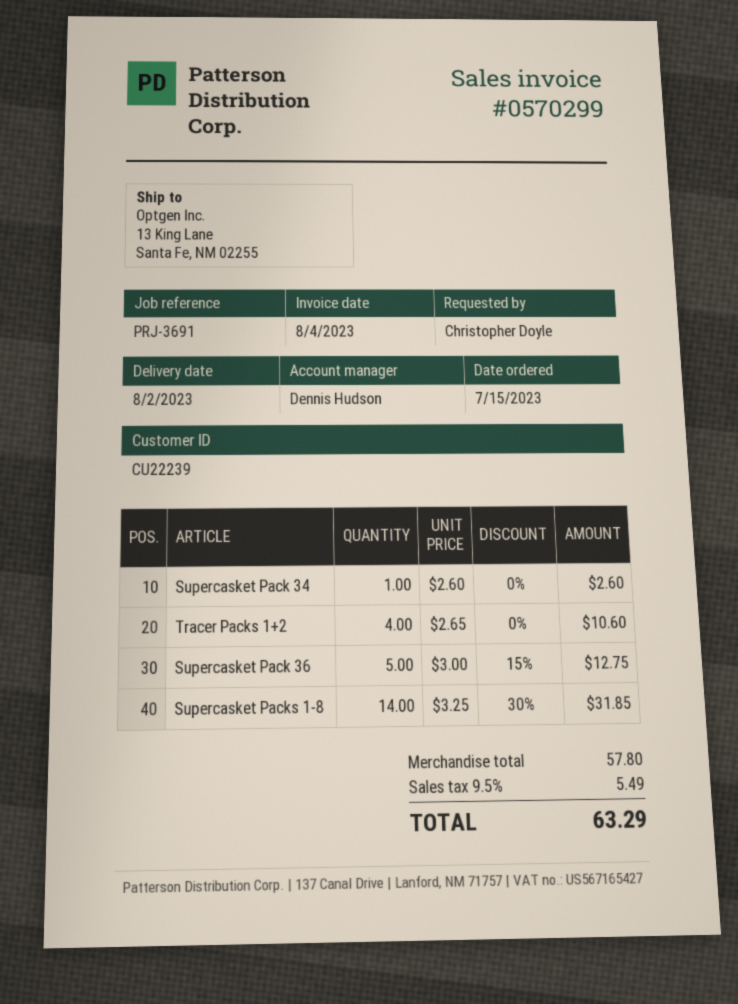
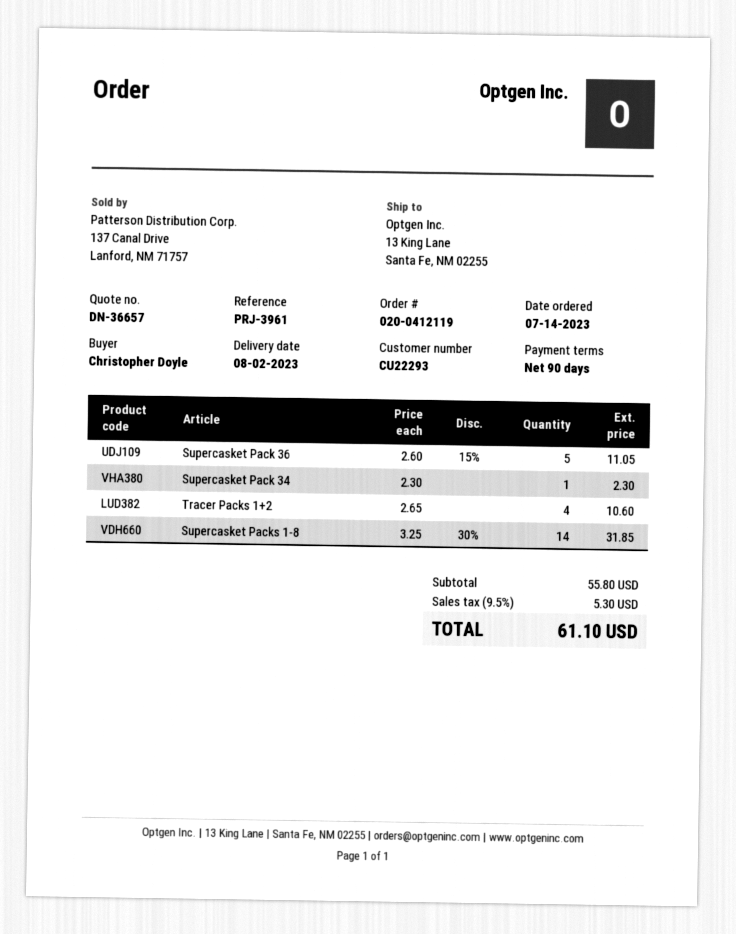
order date: 2023-07-15 -> 2023-07-14
customer number: CU22239 -> CU22293
reference: PRJ-3691 -> PRJ-3961
Supercasket Pack 34: 1 x 2.60 = 2.60 -> 1 x 2.30 = 2.30
Supercasket Pack 36: 5 x 3.00 - 15% = 12.75 -> 5 x 2.60 - 15% = 11.05
subtotal: 57.80 -> 55.80
tax: 9.5% = 5.49 -> 9.5% = 5.30
total: 63.29 -> 61.10

